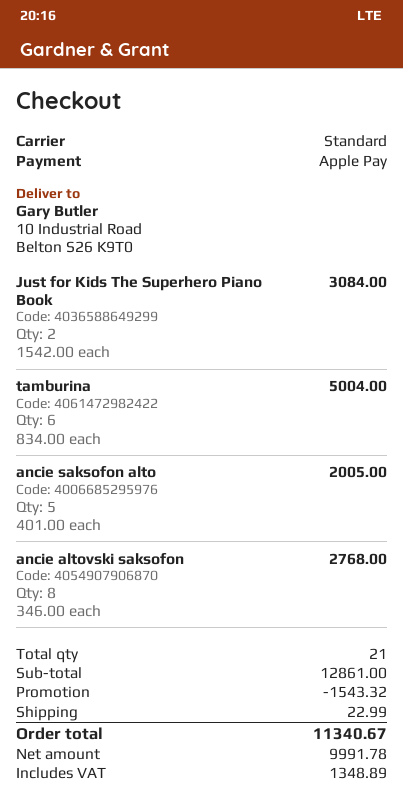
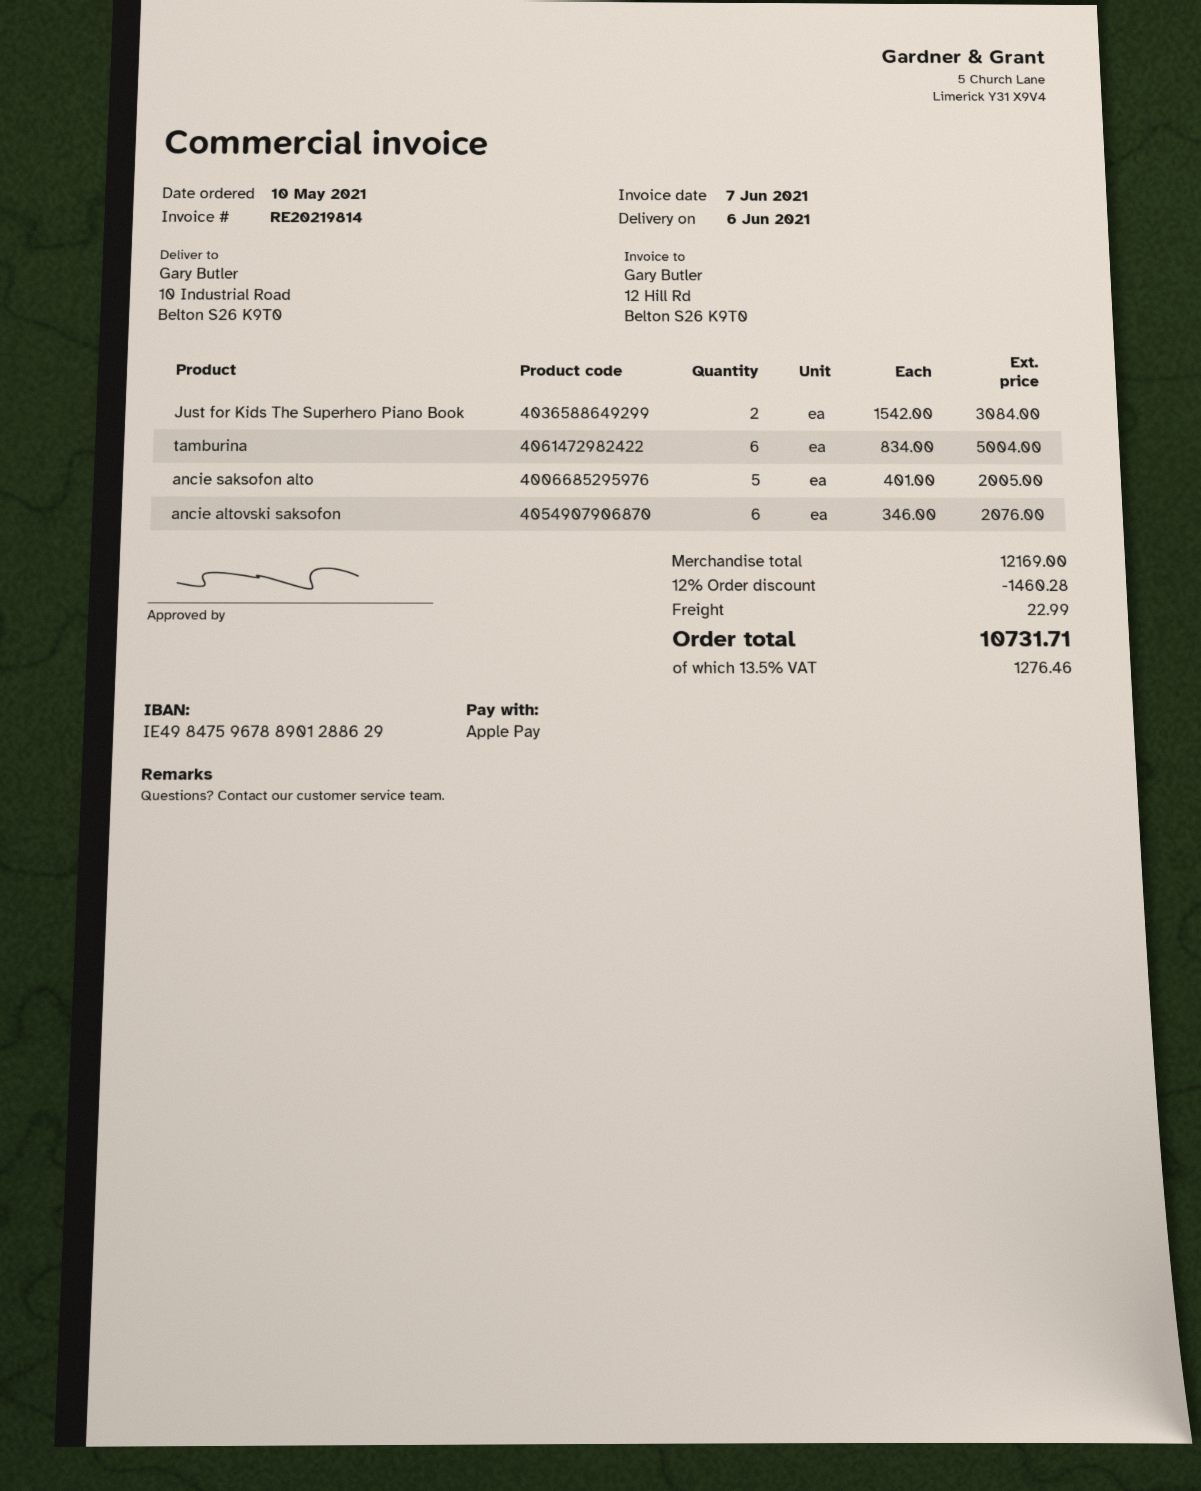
ancie altovski saksofon: 8 x 346.00 = 2768.00 -> 6 x 346.00 = 2076.00
subtotal: 12861.00 -> 12169.00
discount: 1543.32 -> 1460.28
tax: 1348.89 -> 1276.46
total: 11340.67 -> 10731.71

